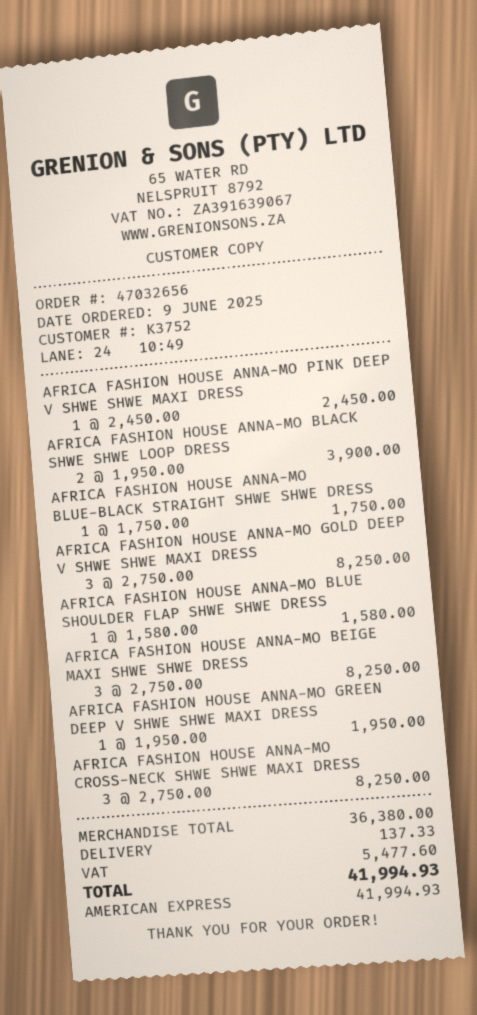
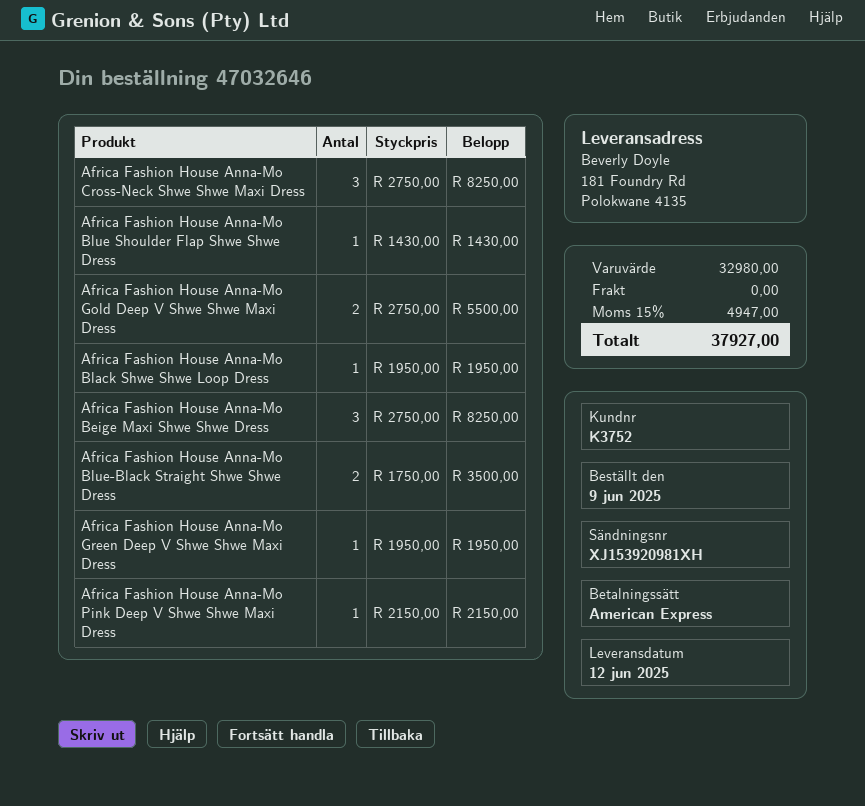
order number: 47032656 -> 47032646
AFRICA FASHION HOUSE ANNA-MO PINK DEEP V SHWE SHWE MAXI DRESS: 1 x 2450.00 = 2450.00 -> 1 x 2150.00 = 2150.00
AFRICA FASHION HOUSE ANNA-MO BLACK SHWE SHWE LOOP DRESS: 2 x 1950.00 = 3900.00 -> 1 x 1950.00 = 1950.00
AFRICA FASHION HOUSE ANNA-MO BLUE-BLACK STRAIGHT SHWE SHWE DRESS: 1 x 1750.00 = 1750.00 -> 2 x 1750.00 = 3500.00
AFRICA FASHION HOUSE ANNA-MO GOLD DEEP V SHWE SHWE MAXI DRESS: 3 x 2750.00 = 8250.00 -> 2 x 2750.00 = 5500.00
AFRICA FASHION HOUSE ANNA-MO BLUE SHOULDER FLAP SHWE SHWE DRESS: 1 x 1580.00 = 1580.00 -> 1 x 1430.00 = 1430.00
subtotal: 36380.00 -> 32980.00
shipping: 137.33 -> 0.00
tax: 5477.60 -> 4947.00
total: 41994.93 -> 37927.00

